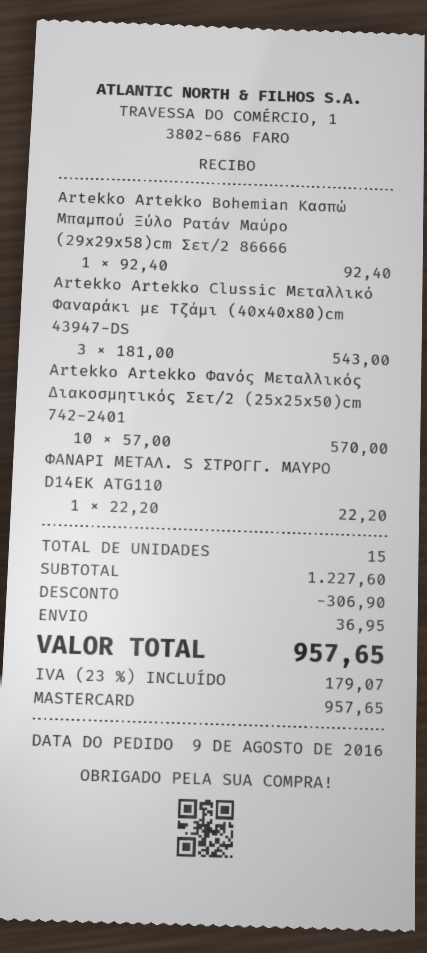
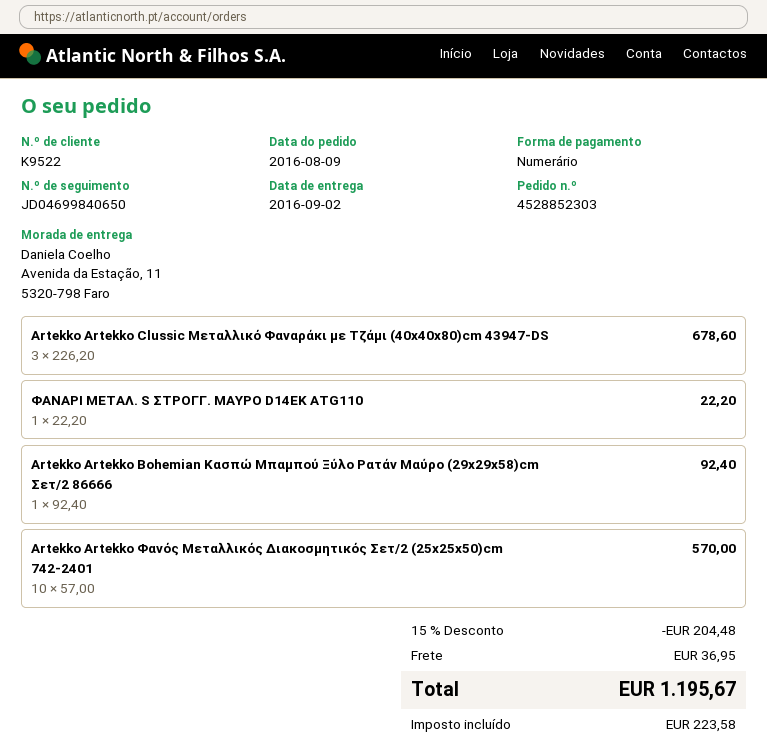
payment method: Mastercard -> cash
Artekko Artekko Clussic Μεταλλικό Φαναράκι με Τζάμι (40x40x80)cm 43947-DS: 3 x 181.00 = 543.00 -> 3 x 226.20 = 678.60
discount: 306.90 -> 204.48
tax: 179.07 -> 223.58
total: 957.65 -> 1195.67

